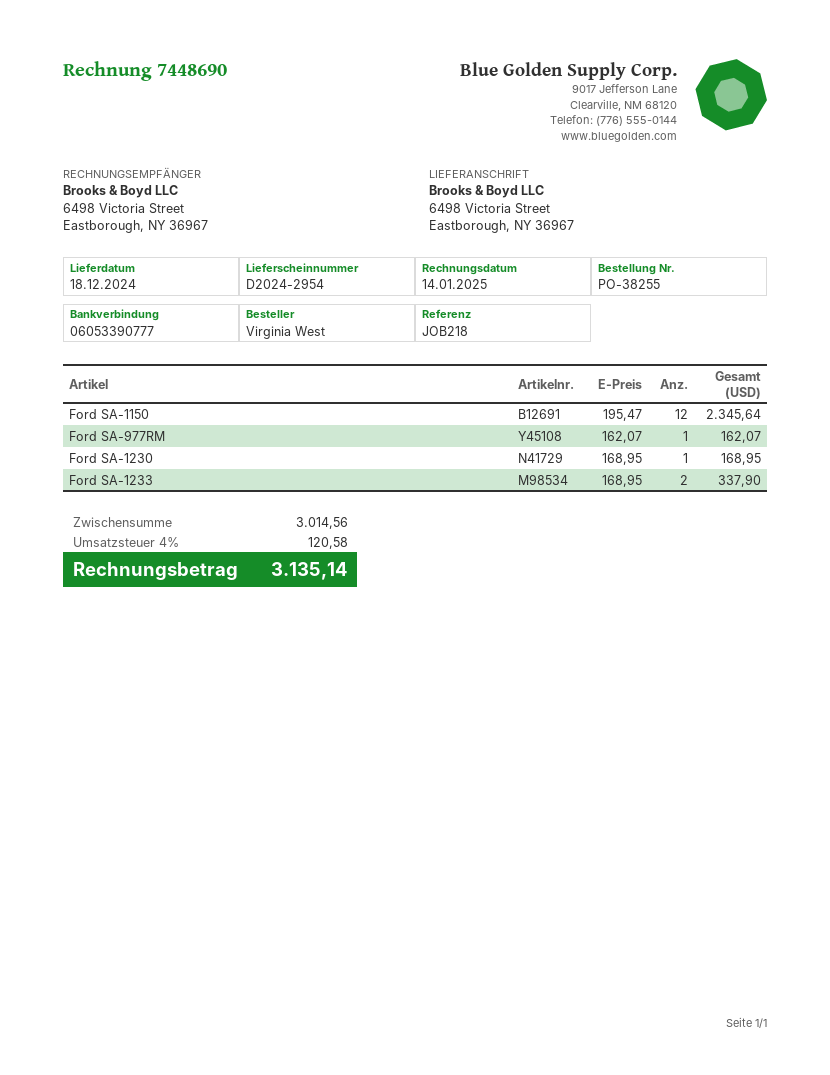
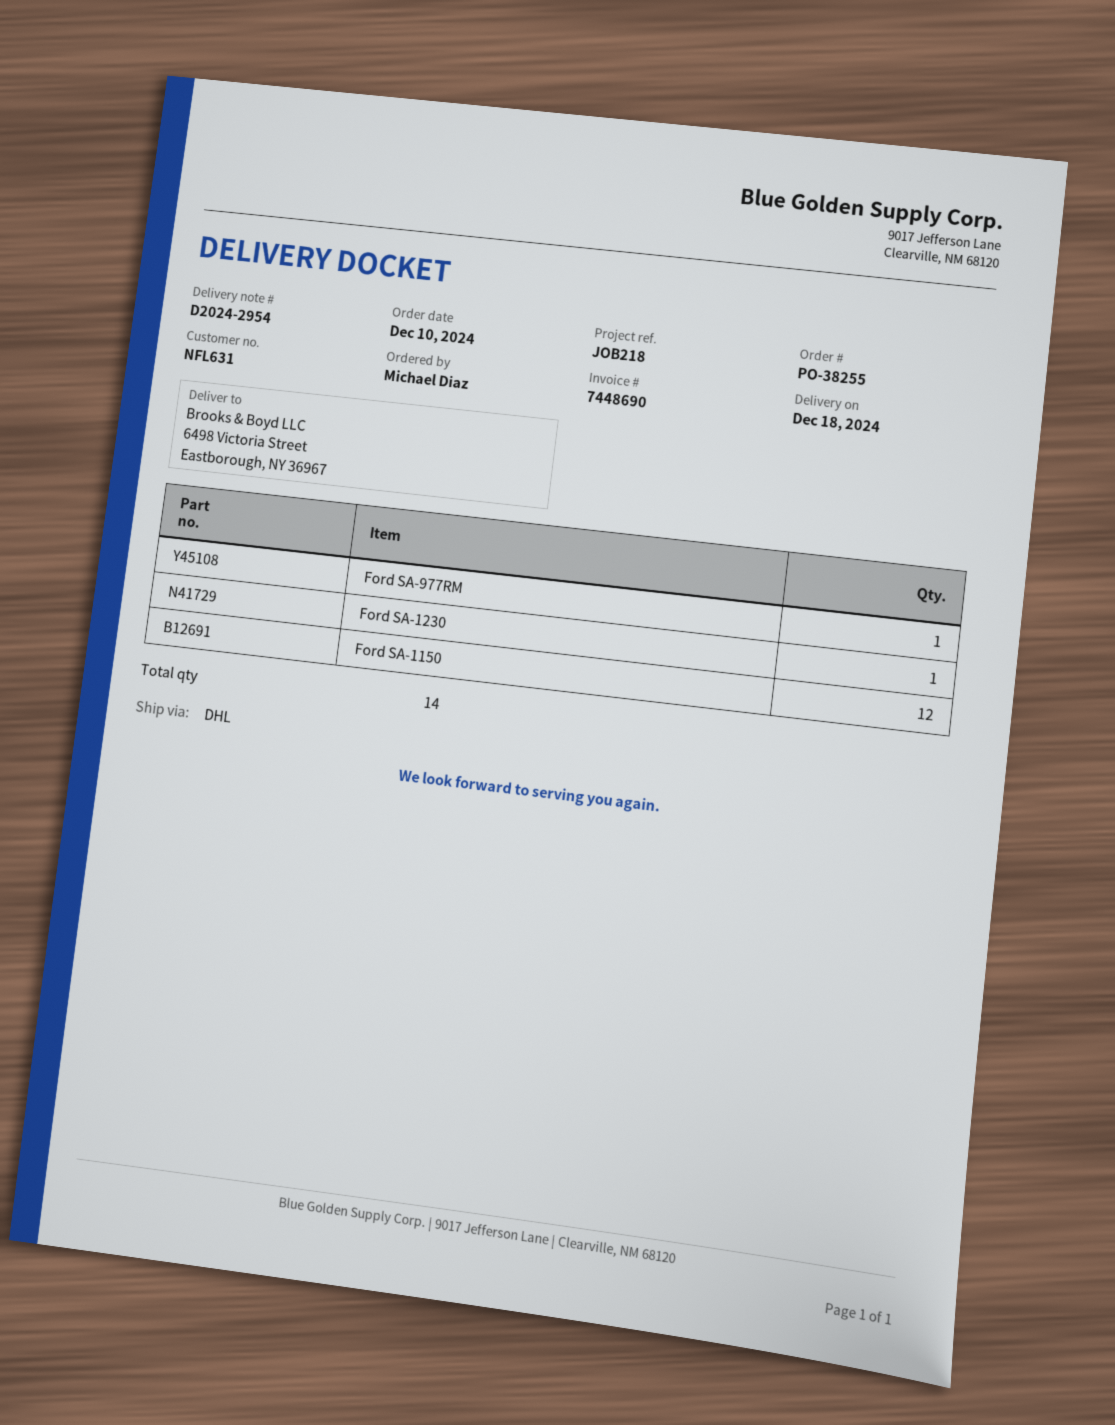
ordered by: Virginia West -> Michael Diaz
Ford SA-1233: 2 -> none

